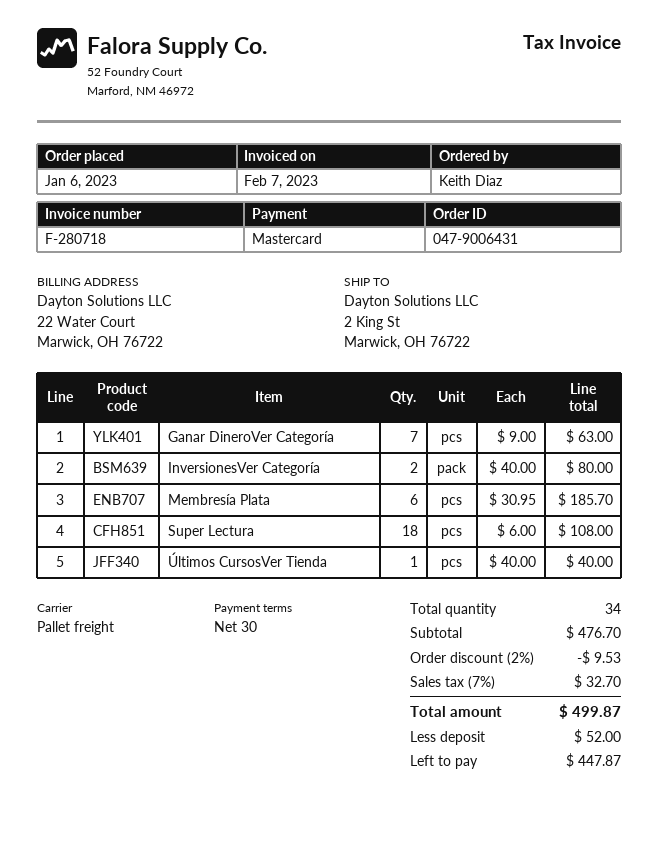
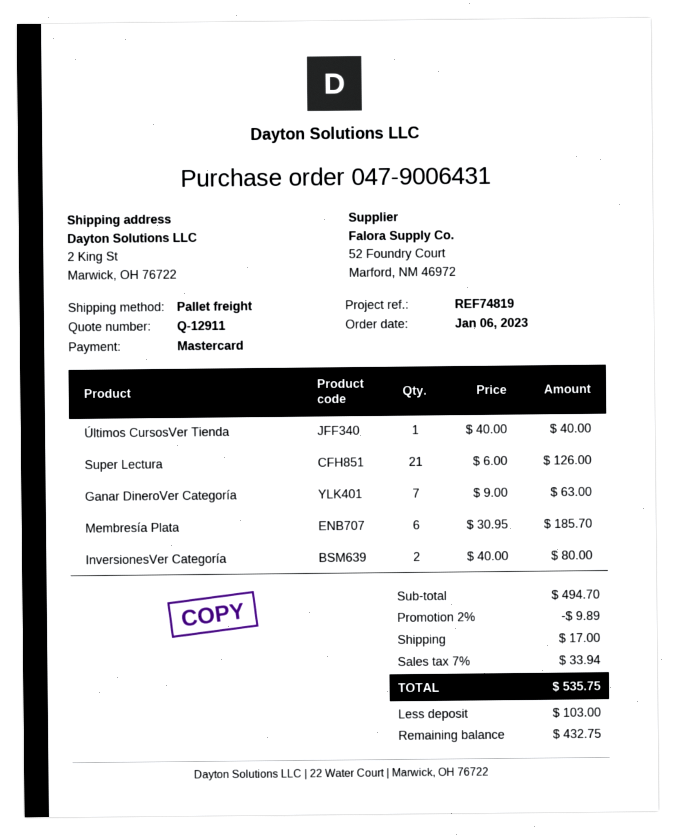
Super Lectura: 18 x 6.00 = 108.00 -> 21 x 6.00 = 126.00
subtotal: 476.70 -> 494.70
discount: 2% = 9.53 -> 2% = 9.89
shipping: none -> 17.00
tax: 7% = 32.70 -> 7% = 33.94
total: 499.87 -> 535.75
deposit: 52.00 -> 103.00
balance: 447.87 -> 432.75

